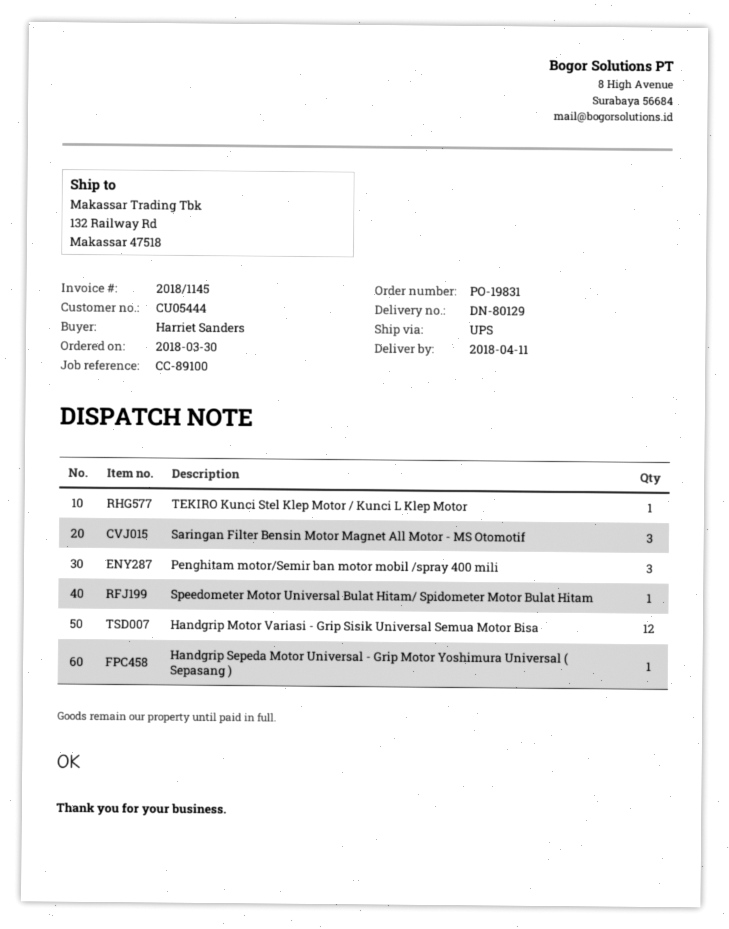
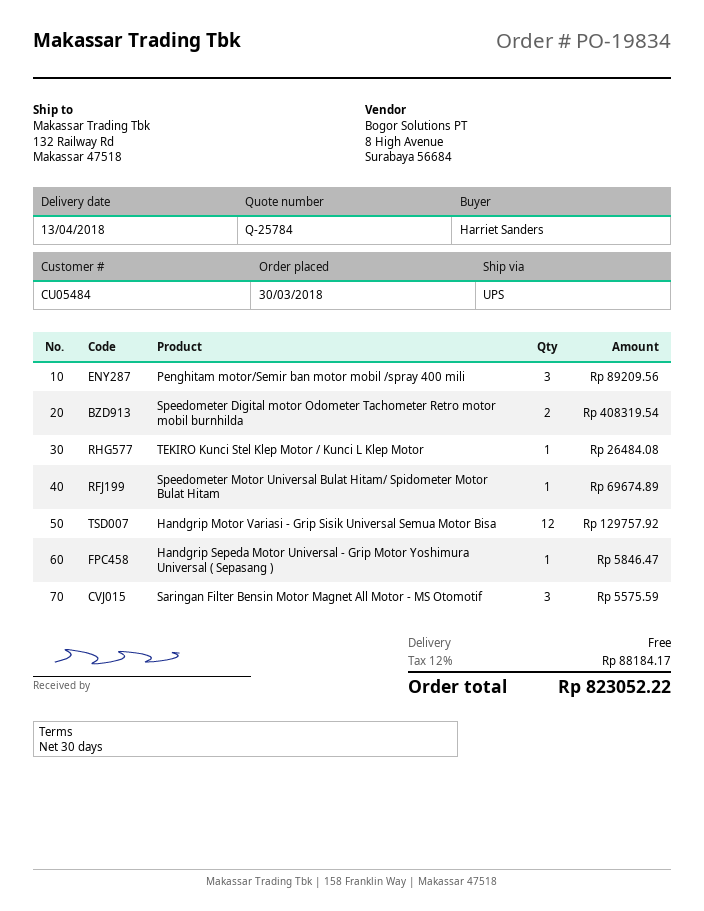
order number: PO-19831 -> PO-19834
delivery date: 2018-04-11 -> 2018-04-13
customer number: CU05444 -> CU05484
Speedometer Digital motor Odometer Tachometer Retro motor mobil burnhilda: none -> 2

